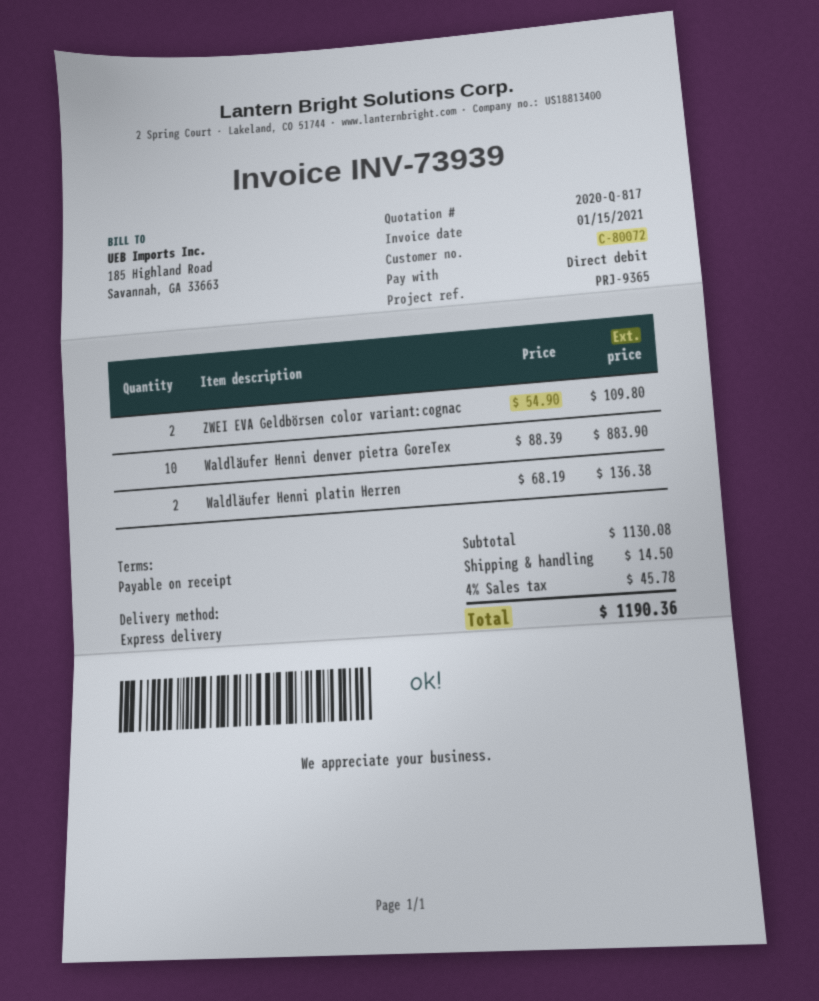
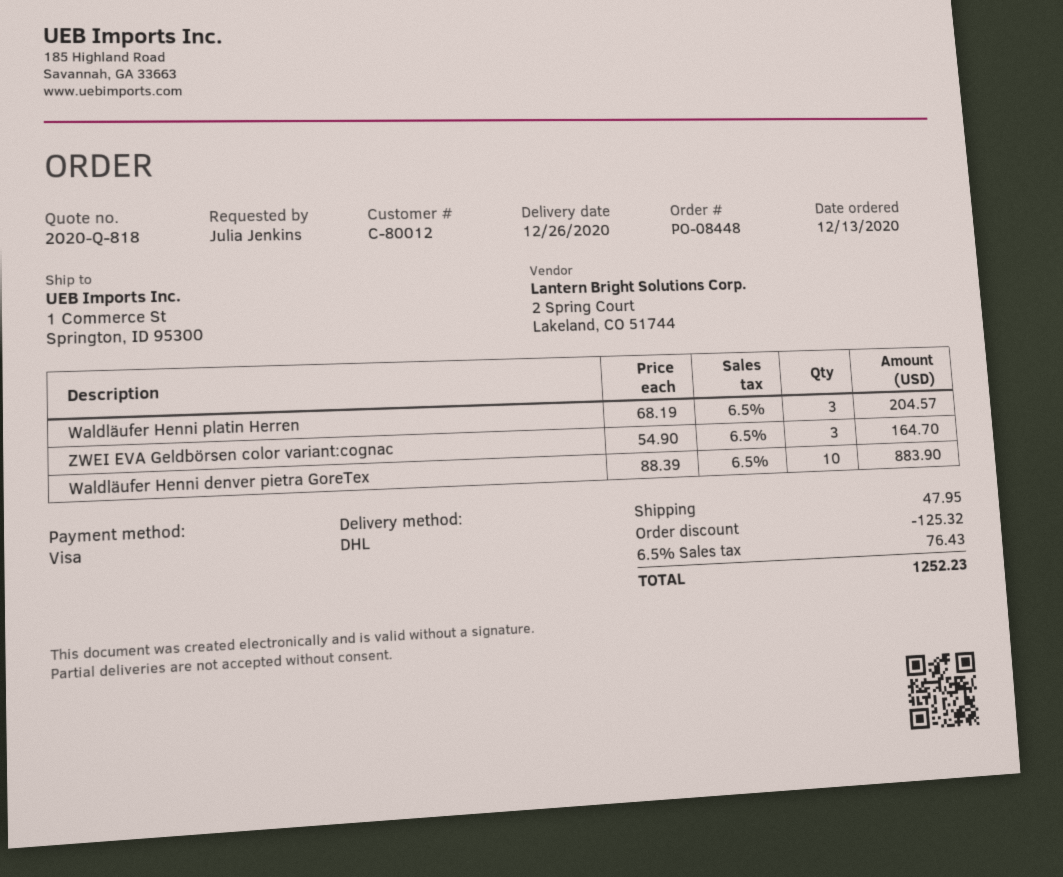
quote number: 2020-Q-817 -> 2020-Q-818
customer number: C-80072 -> C-80012
payment method: direct debit -> Visa
shipping method: express -> DHL
ZWEI EVA Geldbörsen color variant:cognac: 2 x 54.90 = 109.80 -> 3 x 54.90 = 164.70
Waldläufer Henni platin Herren: 2 x 68.19 = 136.38 -> 3 x 68.19 = 204.57
discount: none -> 125.32
shipping: 14.50 -> 47.95
tax: 4% = 45.78 -> 6.5% = 76.43
total: 1190.36 -> 1252.23

